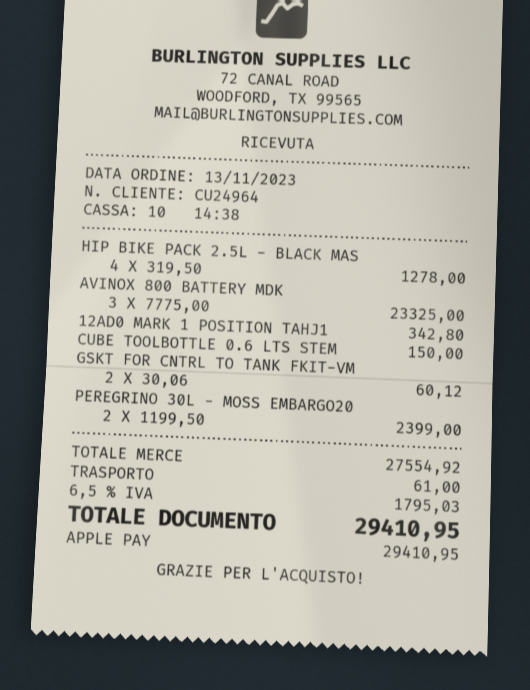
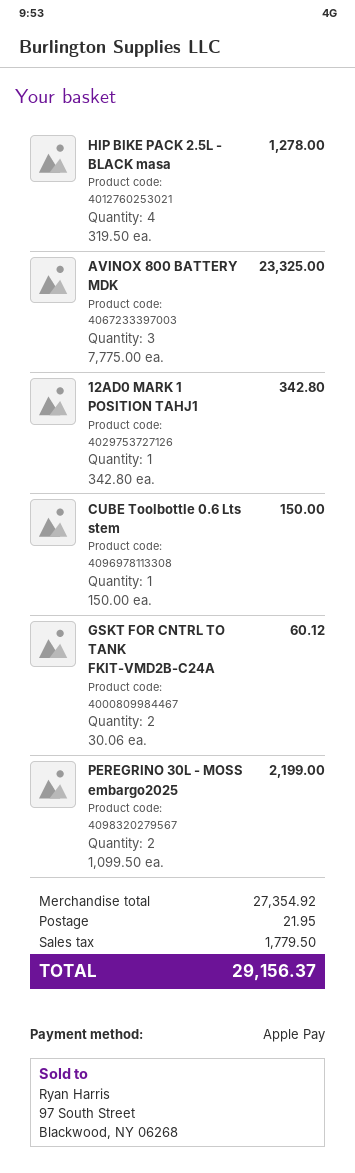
PEREGRINO 30L - MOSS EMBARGO20: 2 x 1199.50 = 2399.00 -> 2 x 1099.50 = 2199.00
subtotal: 27554.92 -> 27354.92
shipping: 61.00 -> 21.95
tax: 1795.03 -> 1779.50
total: 29410.95 -> 29156.37

